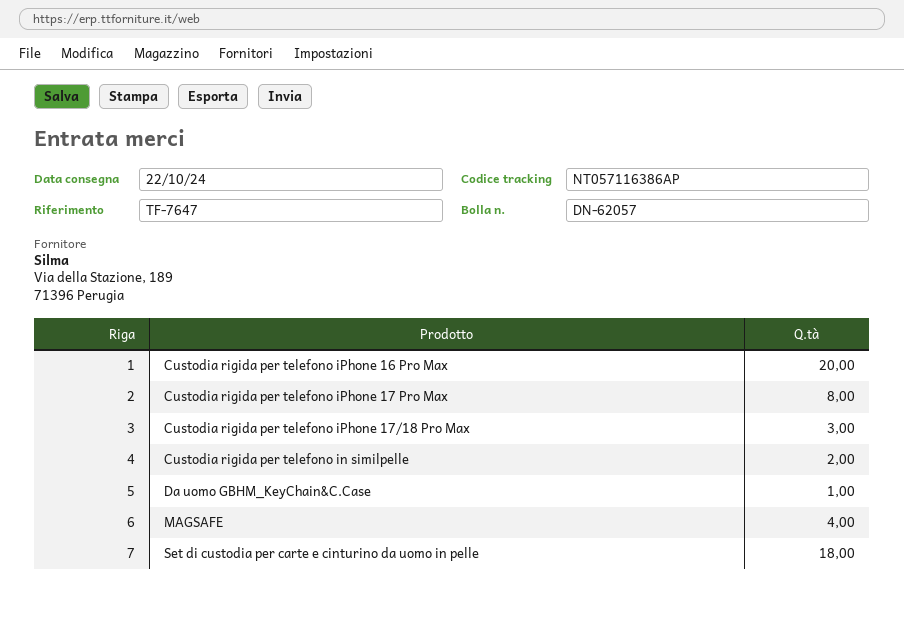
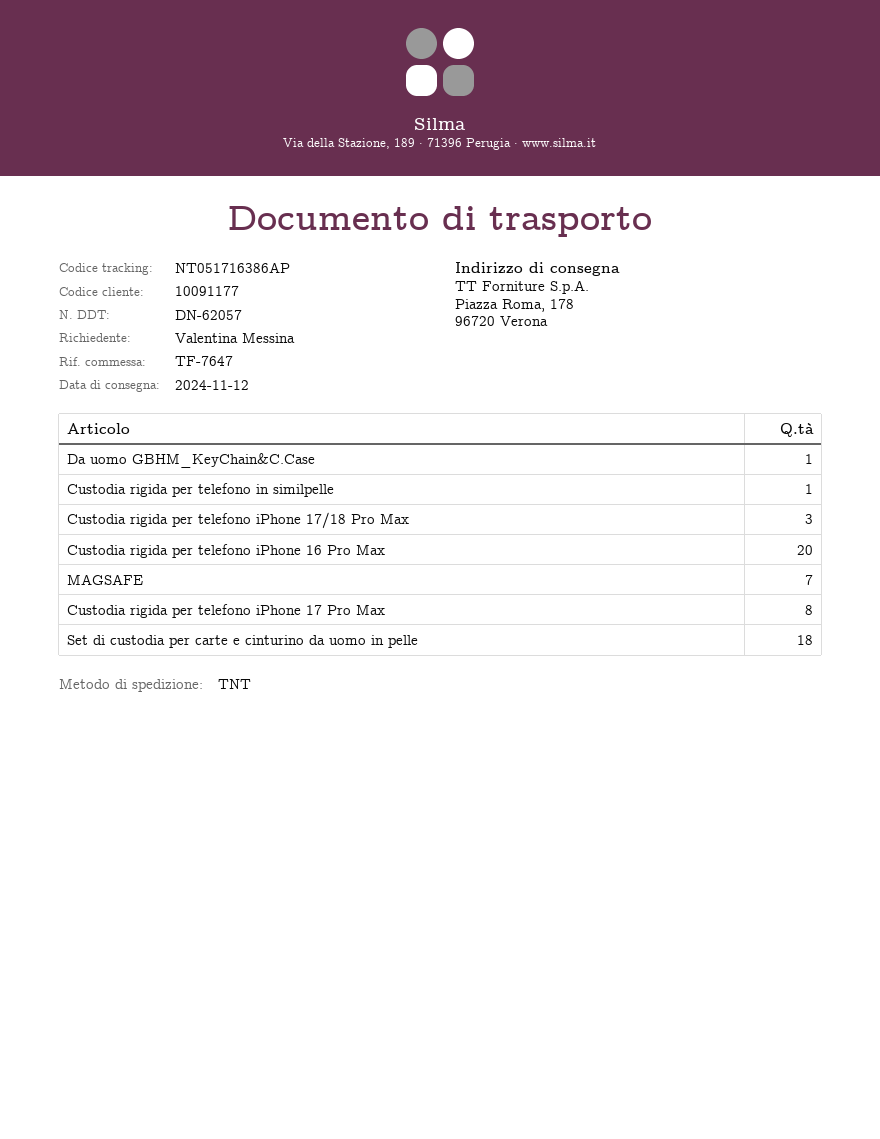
delivery date: 2024-10-22 -> 2024-11-12
tracking number: NT057116386AP -> NT051716386AP
Custodia rigida per telefono in similpelle: 2 -> 1
MAGSAFE: 4 -> 7

